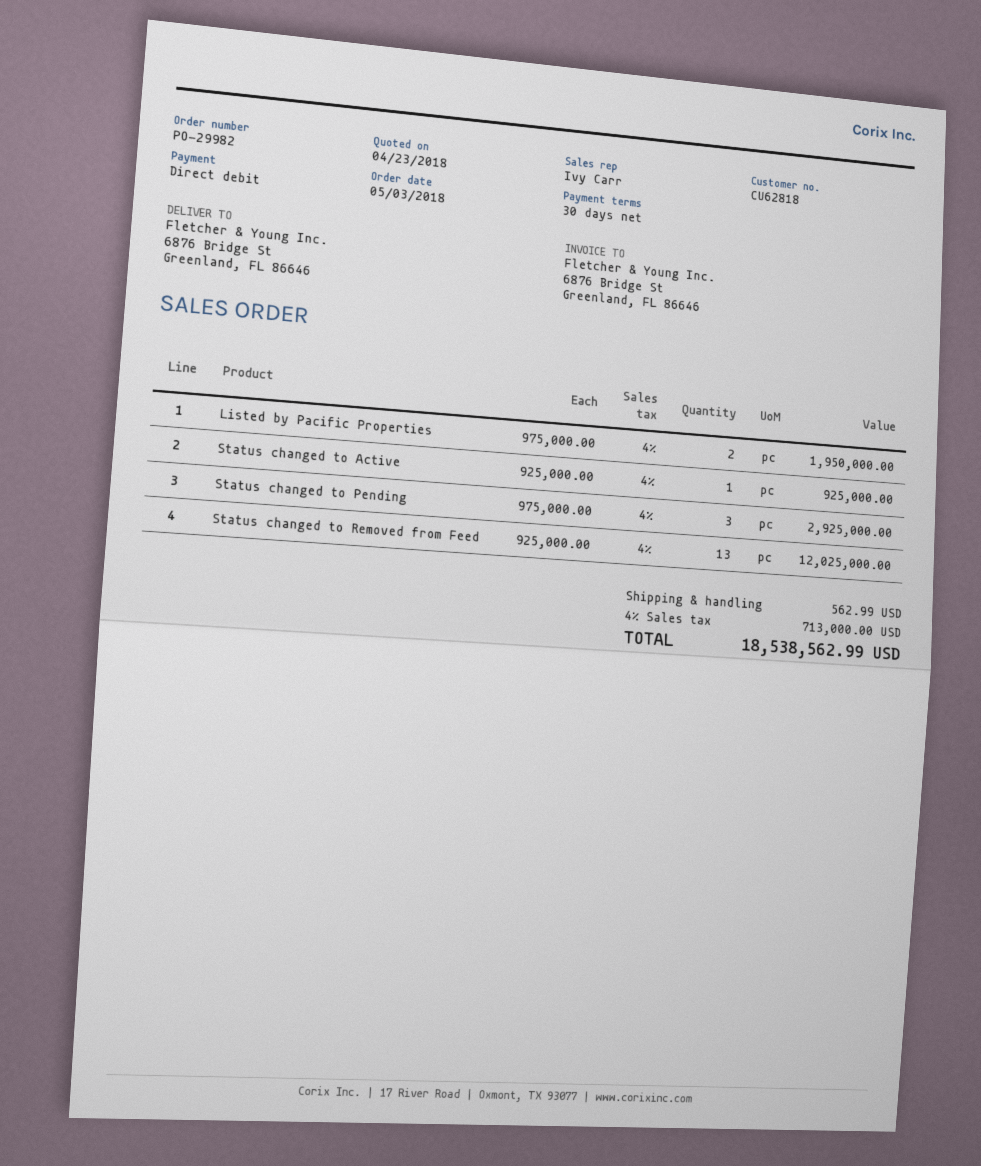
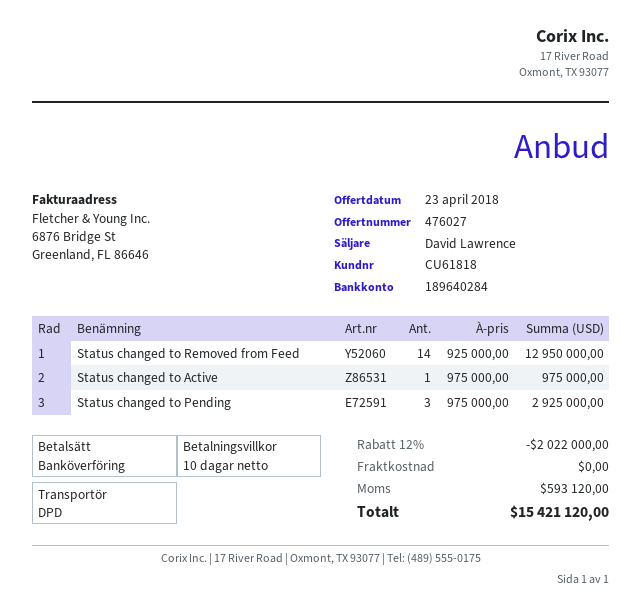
payment terms: 30 days -> 10 days
customer number: CU62818 -> CU61818
sales rep: Ivy Carr -> David Lawrence
payment method: direct debit -> bank transfer
Listed by Pacific Properties: 2 x 975000.00 = 1950000.00 -> none
Status changed to Active: 1 x 925000.00 = 925000.00 -> 1 x 975000.00 = 975000.00
Status changed to Removed from Feed: 13 x 925000.00 = 12025000.00 -> 14 x 925000.00 = 12950000.00
discount: none -> 12% = 2022000.00
shipping: 562.99 -> 0.00
tax: 713000.00 -> 593120.00
total: 18538562.99 -> 15421120.00

